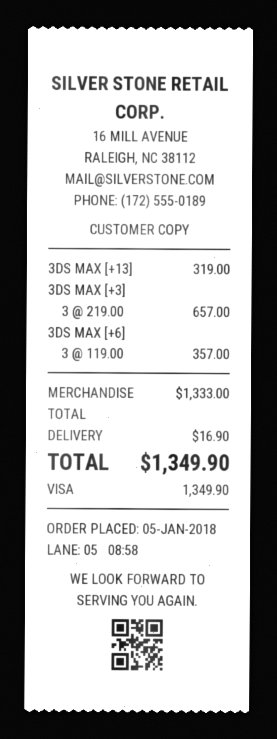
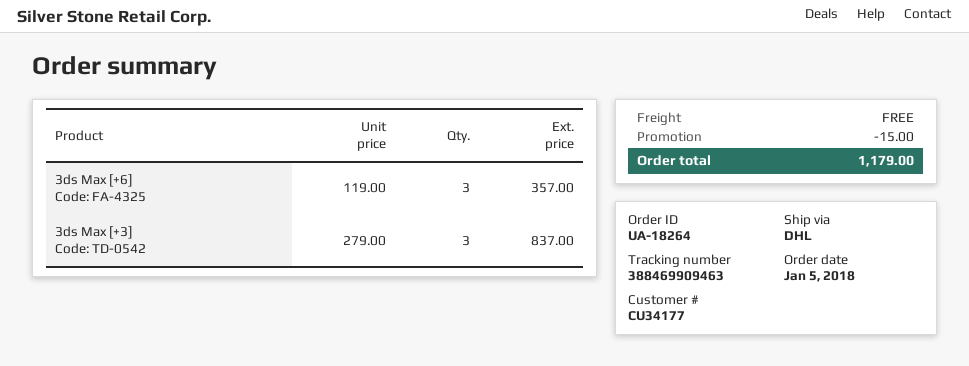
3DS MAX [+13]: 1 x 319.00 = 319.00 -> none
3DS MAX [+3]: 3 x 219.00 = 657.00 -> 3 x 279.00 = 837.00
discount: none -> 15.00
shipping: 16.90 -> 0.00
total: 1349.90 -> 1179.00

